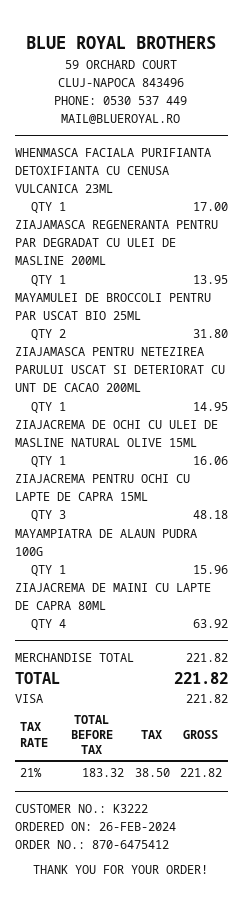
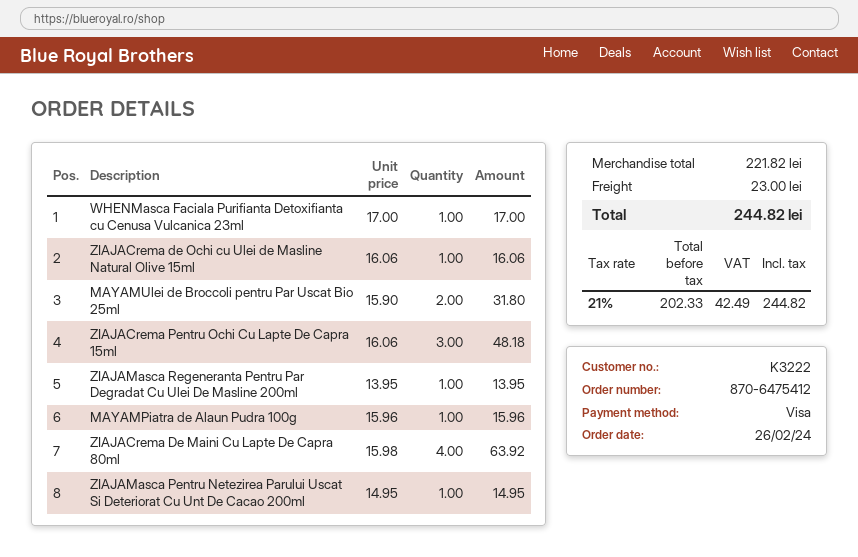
shipping: none -> 23.00
net: 183.32 -> 202.33
tax: 21% = 38.50 -> 21% = 42.49
total: 221.82 -> 244.82

